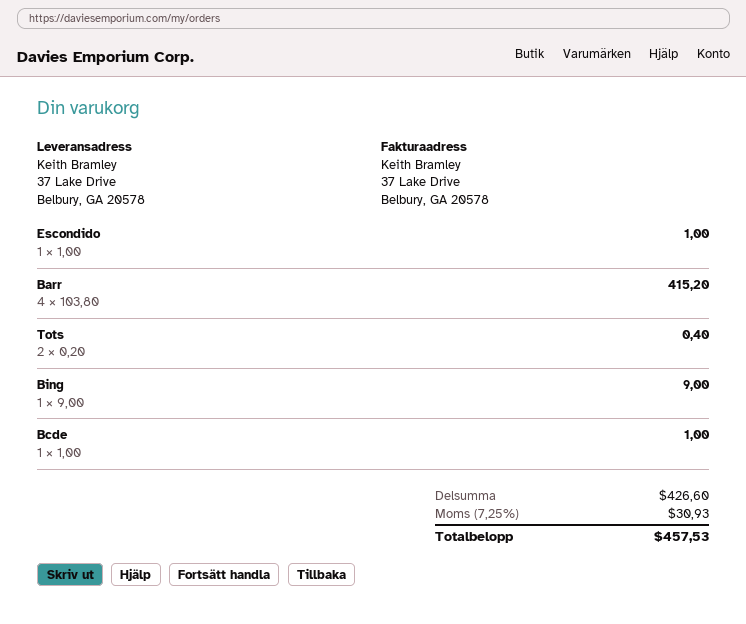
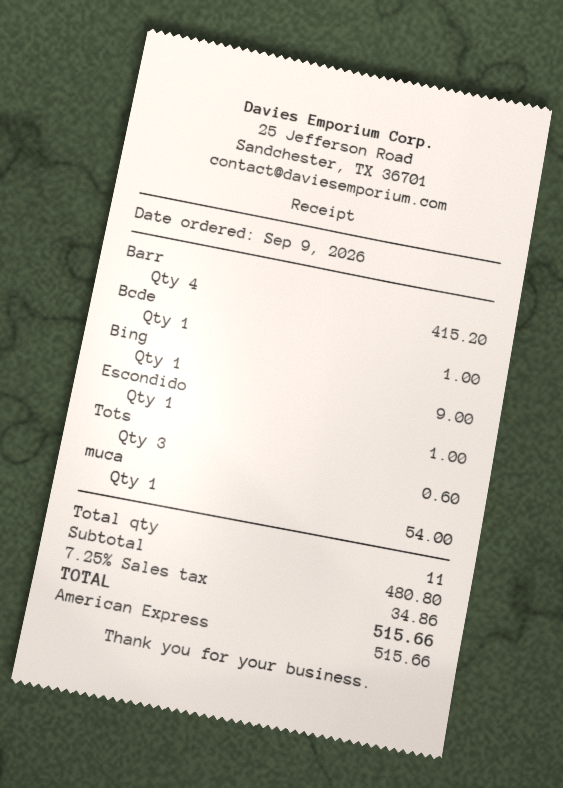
Tots: 2 for 0.40 -> 3 for 0.60
muca: none -> 1 for 54.00
subtotal: 426.60 -> 480.80
tax: 7.25% = 30.93 -> 7.25% = 34.86
total: 457.53 -> 515.66

